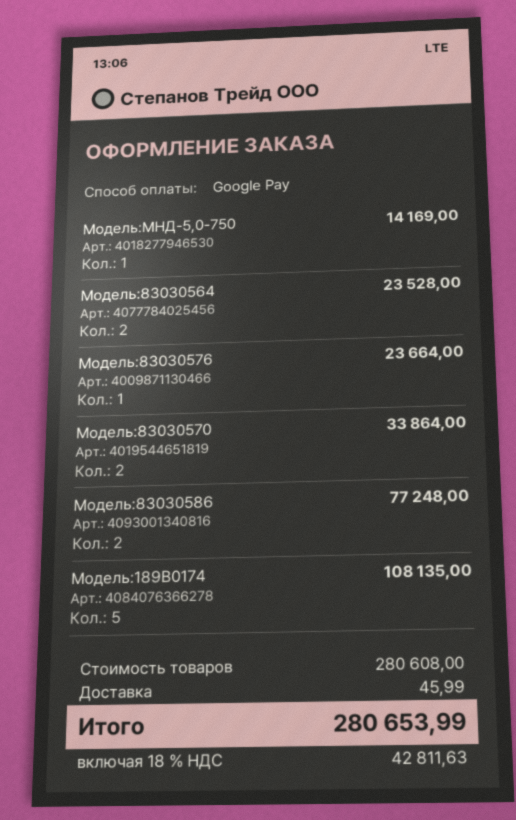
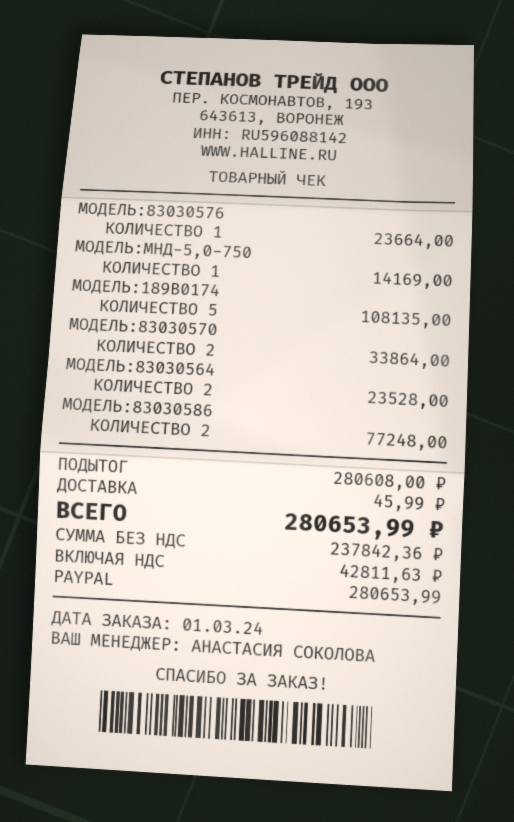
payment method: Google Pay -> PayPal

